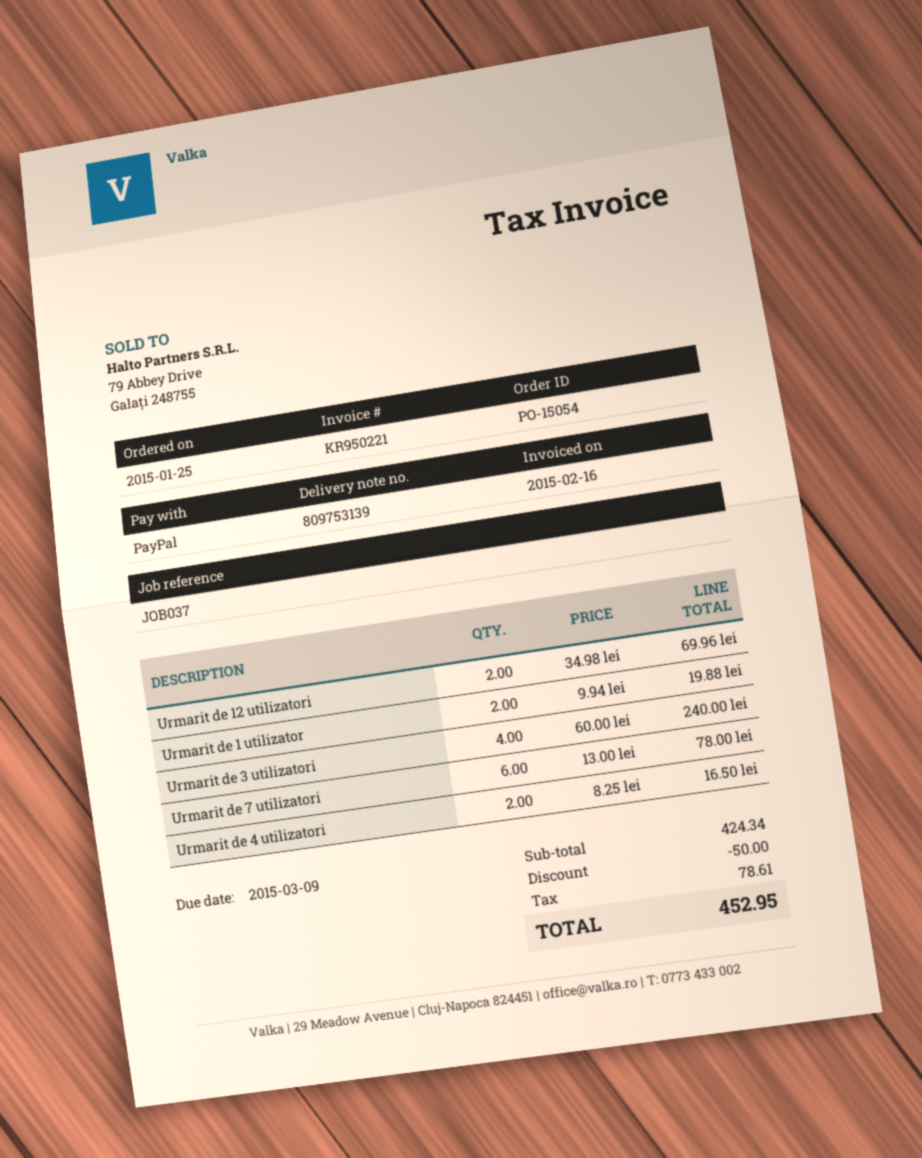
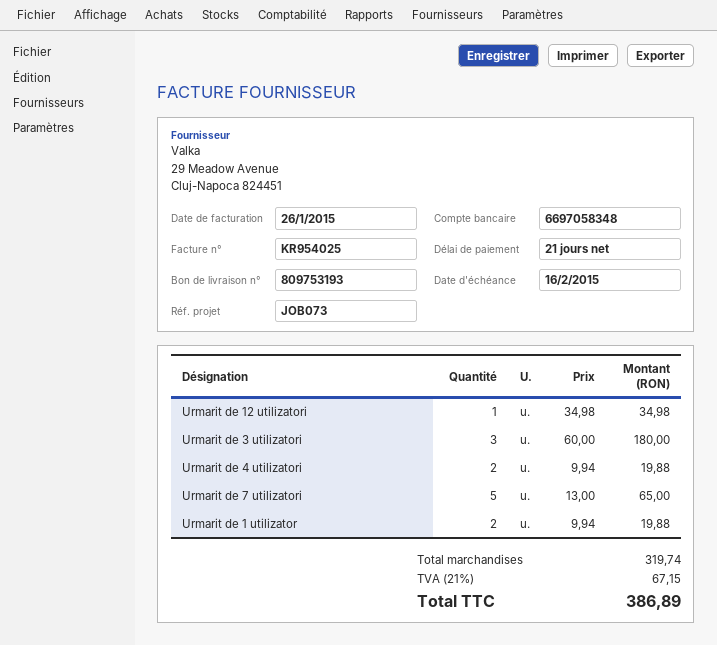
delivery note number: 809753139 -> 809753193
invoice number: KR950221 -> KR954025
invoice date: 2015-02-16 -> 2015-01-26
due date: 2015-03-09 -> 2015-02-16
reference: JOB037 -> JOB073
Urmarit de 12 utilizatori: 2 x 34.98 = 69.96 -> 1 x 34.98 = 34.98
Urmarit de 3 utilizatori: 4 x 60.00 = 240.00 -> 3 x 60.00 = 180.00
Urmarit de 7 utilizatori: 6 x 13.00 = 78.00 -> 5 x 13.00 = 65.00
Urmarit de 4 utilizatori: 2 x 8.25 = 16.50 -> 2 x 9.94 = 19.88
subtotal: 424.34 -> 319.74
discount: 50.00 -> none
tax: 78.61 -> 67.15
total: 452.95 -> 386.89

